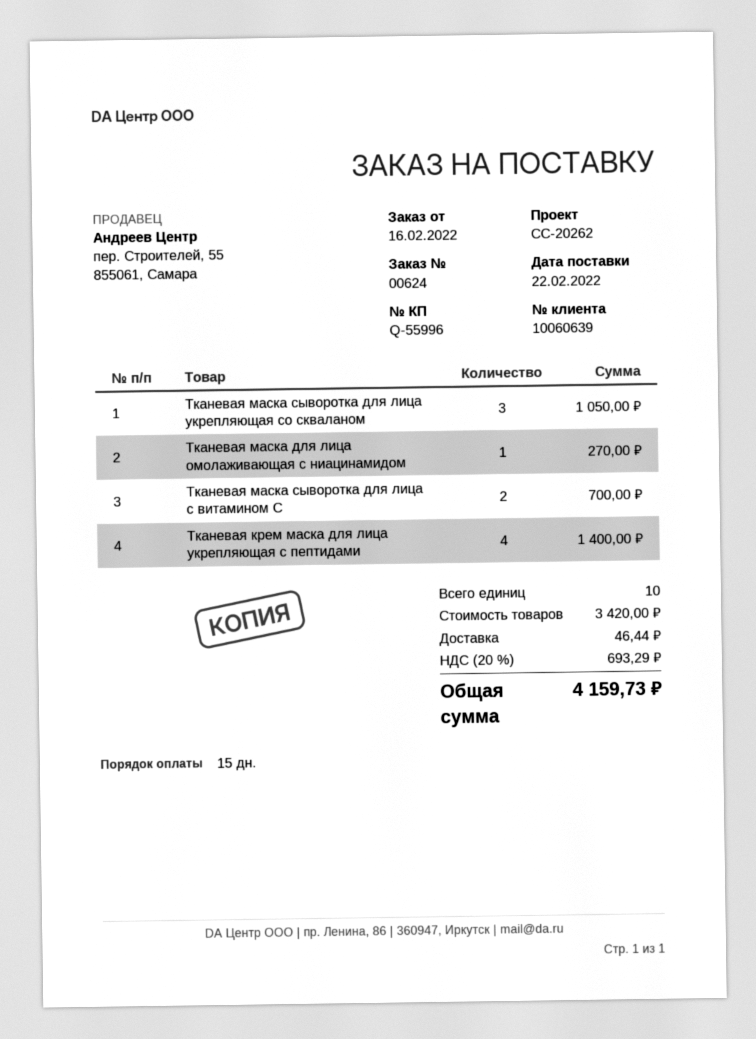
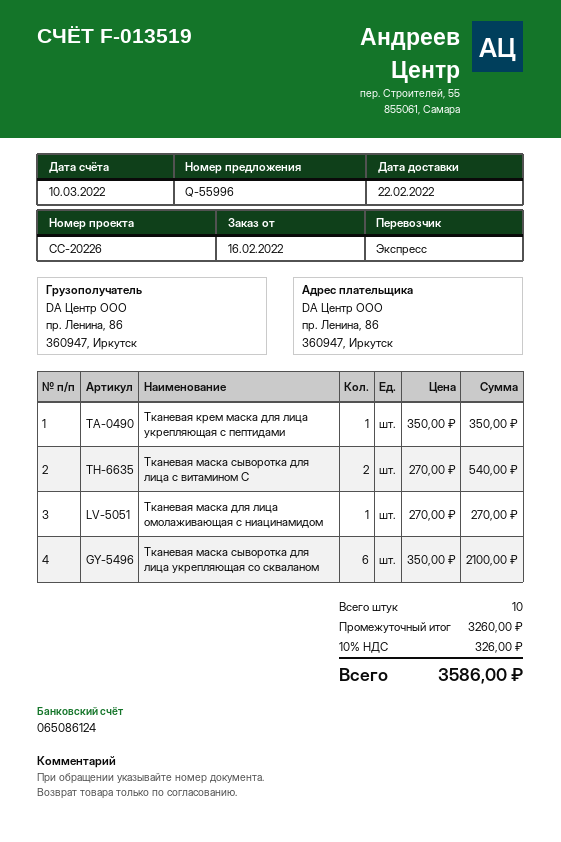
reference: CC-20262 -> CC-20226
Тканевая маска сыворотка для лица укрепляющая со скваланом: 3 for 1050.00 -> 6 for 2100.00
Тканевая маска сыворотка для лица с витамином С: 2 for 700.00 -> 2 for 540.00
Тканевая крем маска для лица укрепляющая с пептидами: 4 for 1400.00 -> 1 for 350.00
subtotal: 3420.00 -> 3260.00
shipping: 46.44 -> none
tax: 20% = 693.29 -> 10% = 326.00
total: 4159.73 -> 3586.00

